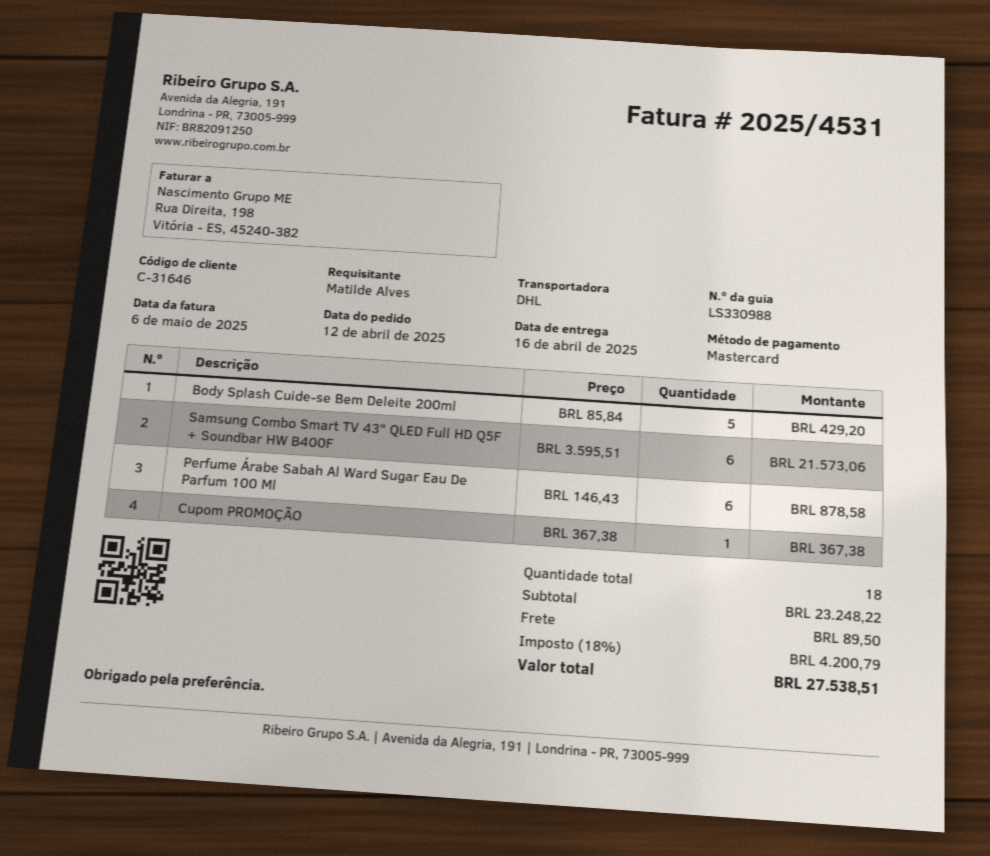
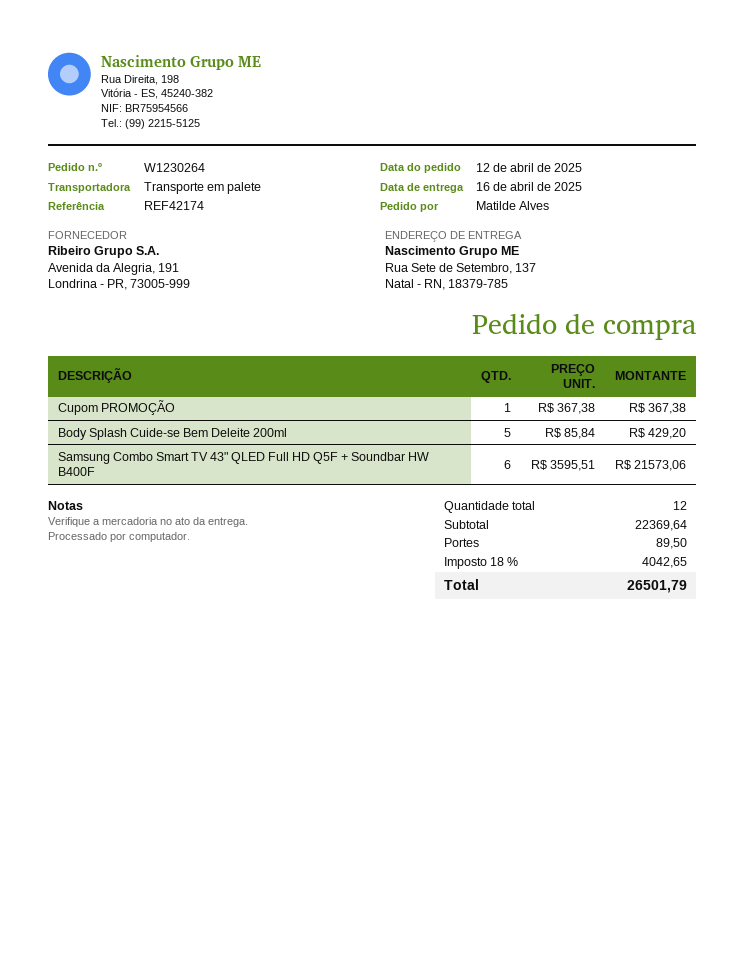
shipping method: DHL -> pallet freight
Perfume Árabe Sabah Al Ward Sugar Eau De Parfum 100 Ml: 6 x 146.43 = 878.58 -> none
total quantity: 18 -> 12
subtotal: 23248.22 -> 22369.64
tax: 18% = 4200.79 -> 18% = 4042.65
total: 27538.51 -> 26501.79

